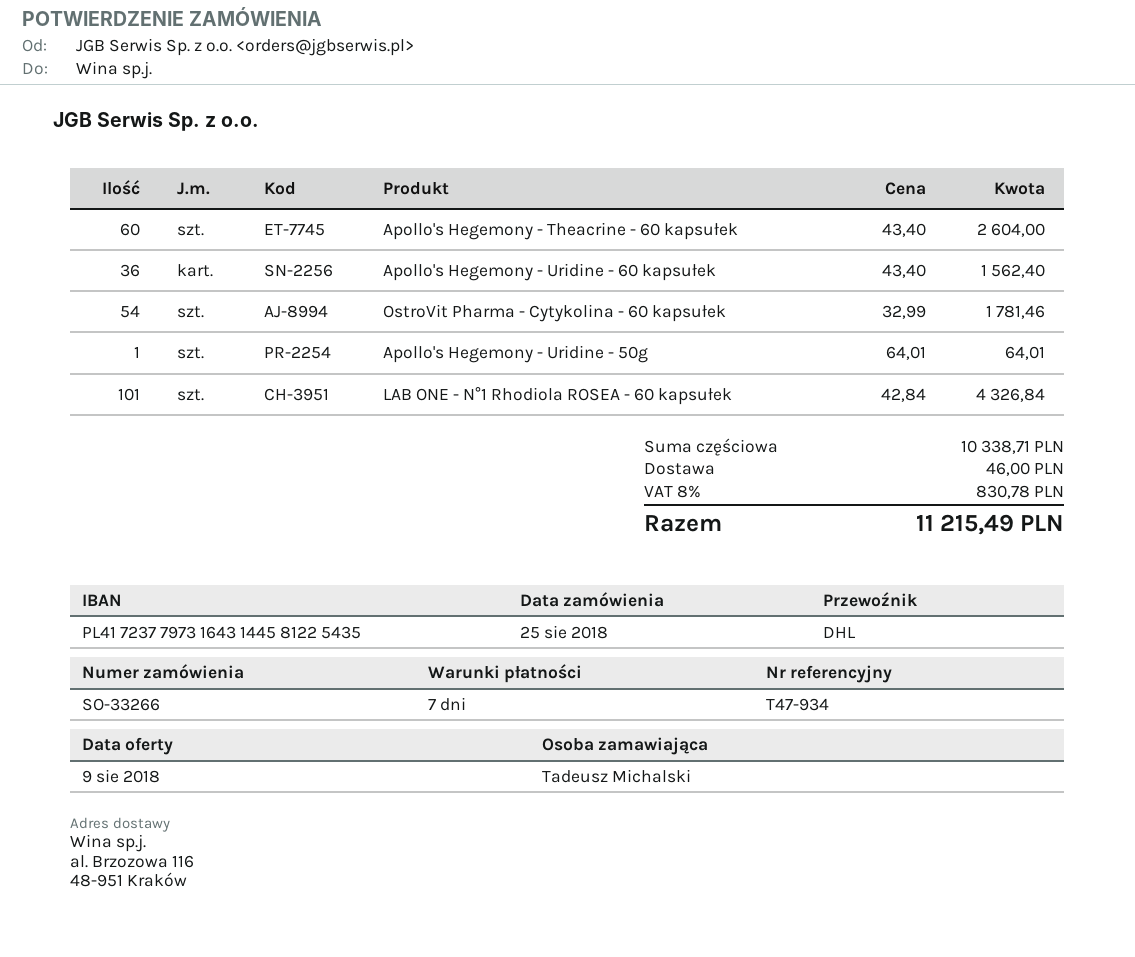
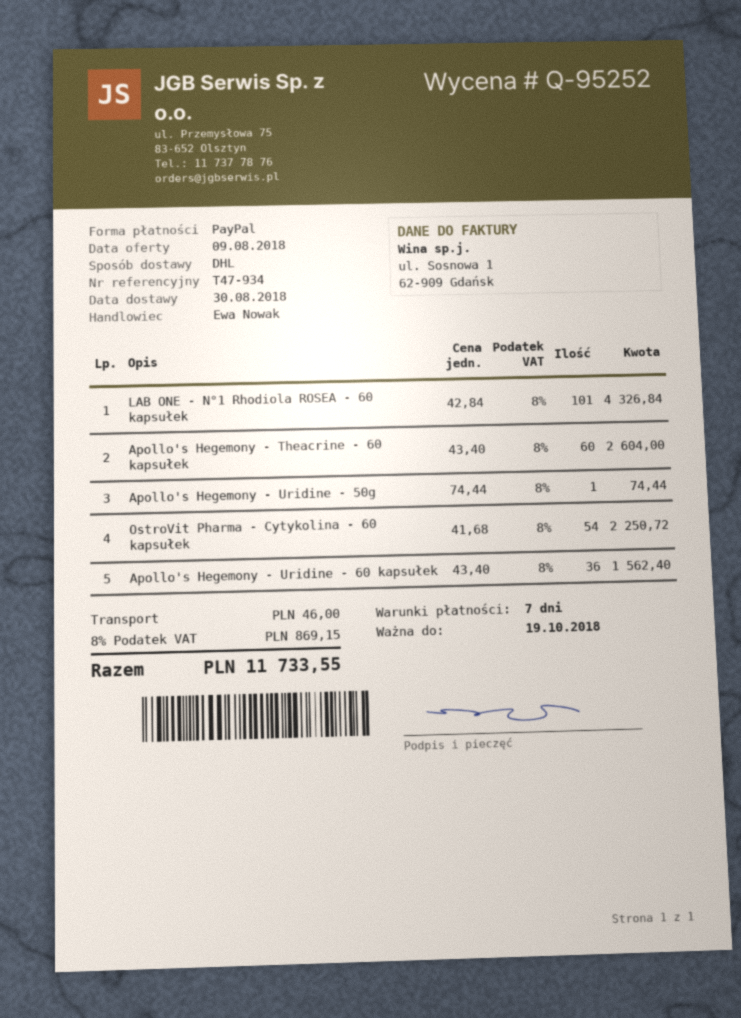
OstroVit Pharma - Cytykolina - 60 kapsułek: 54 x 32.99 = 1781.46 -> 54 x 41.68 = 2250.72
Apollo's Hegemony - Uridine - 50g: 1 x 64.01 = 64.01 -> 1 x 74.44 = 74.44
tax: 8% = 830.78 -> 8% = 869.15
total: 11215.49 -> 11733.55

